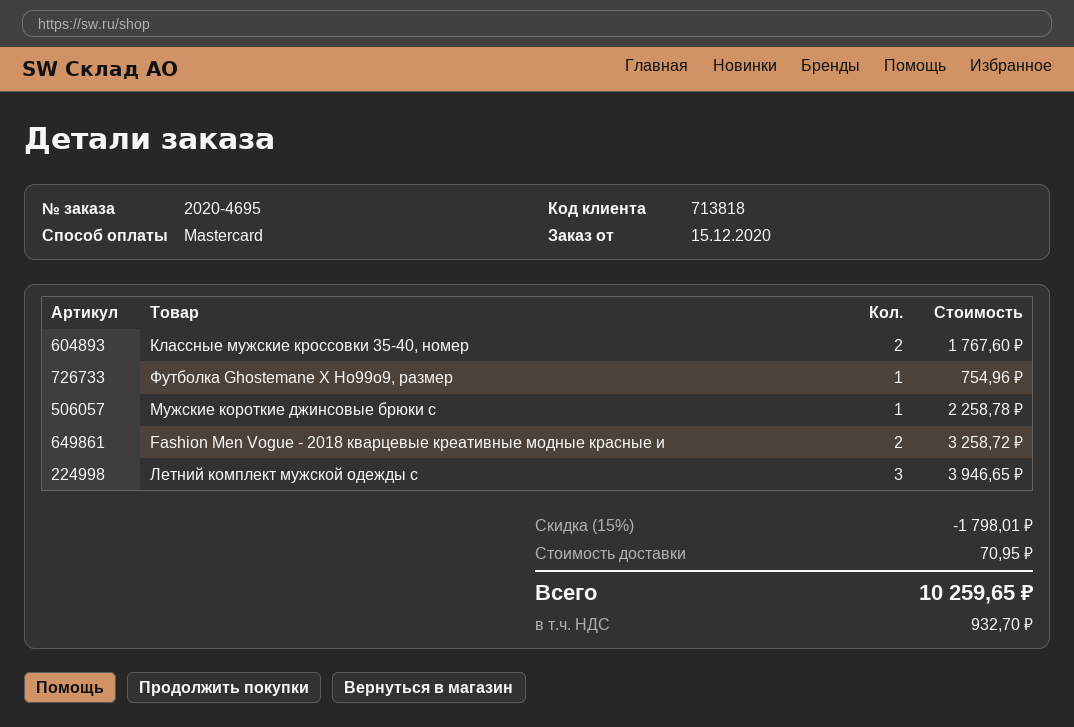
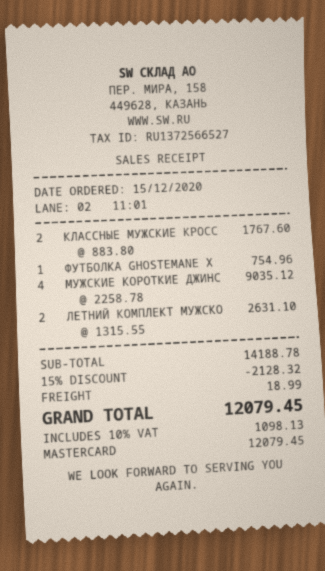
Мужские короткие джинсовые брюки с: 1 for 2258.78 -> 4 for 9035.12
Fashion Men Vogue - 2018 кварцевые креативные модные красные и: 2 for 3258.72 -> none
Летний комплект мужской одежды с: 3 for 3946.65 -> 2 for 2631.10
discount: 15% = 1798.01 -> 15% = 2128.32
shipping: 70.95 -> 18.99
tax: 932.70 -> 1098.13
total: 10259.65 -> 12079.45

